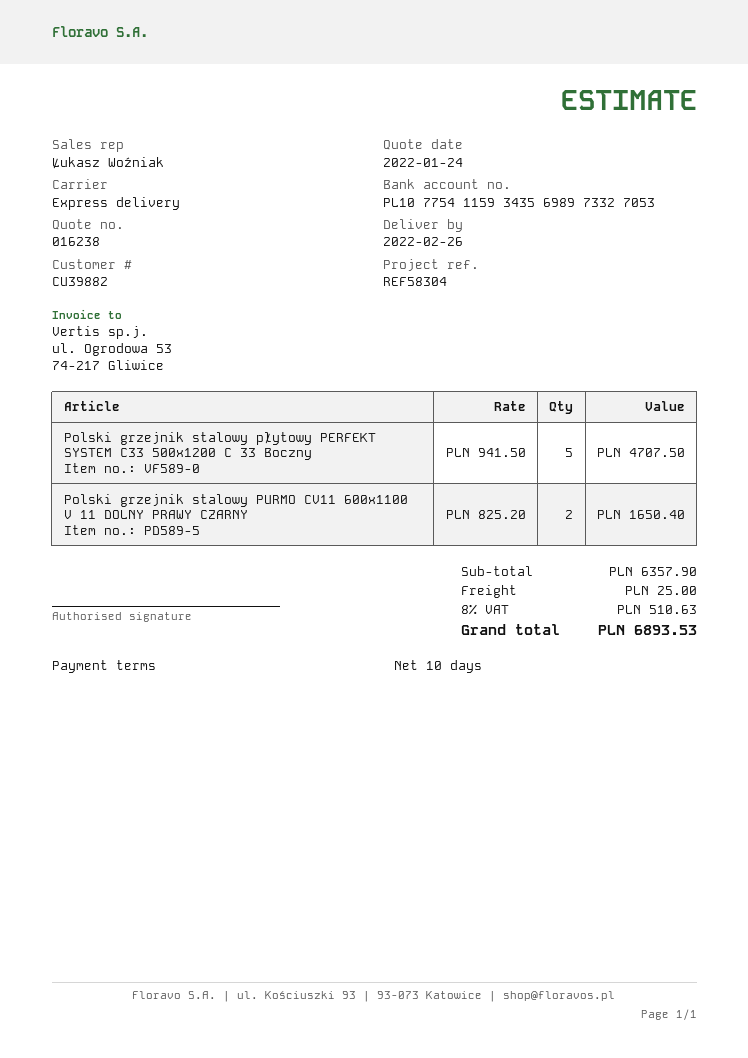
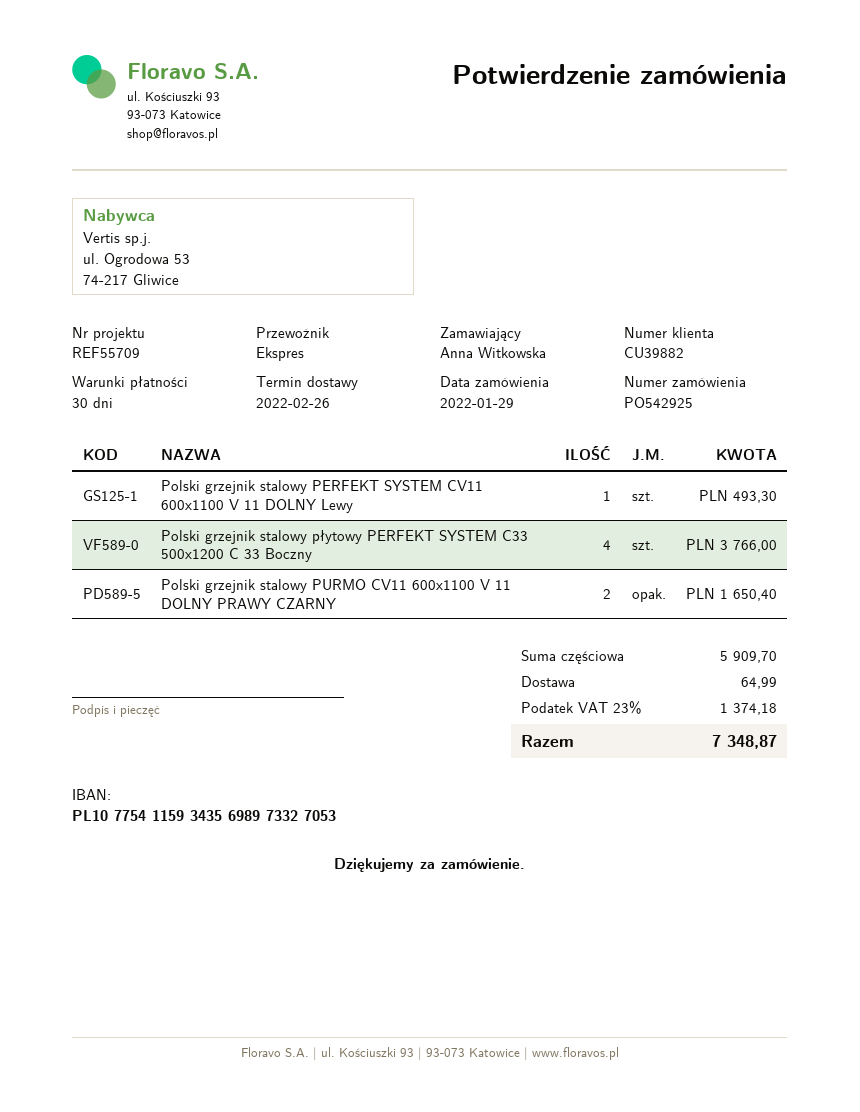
payment terms: 10 days -> 30 days
reference: REF58304 -> REF55709
Polski grzejnik stalowy płytowy PERFEKT SYSTEM C33 500x1200 C 33 Boczny: 5 for 4707.50 -> 4 for 3766.00
Polski grzejnik stalowy PERFEKT SYSTEM CV11 600x1100 V 11 DOLNY Lewy: none -> 1 for 493.30
subtotal: 6357.90 -> 5909.70
shipping: 25.00 -> 64.99
tax: 8% = 510.63 -> 23% = 1374.18
total: 6893.53 -> 7348.87

